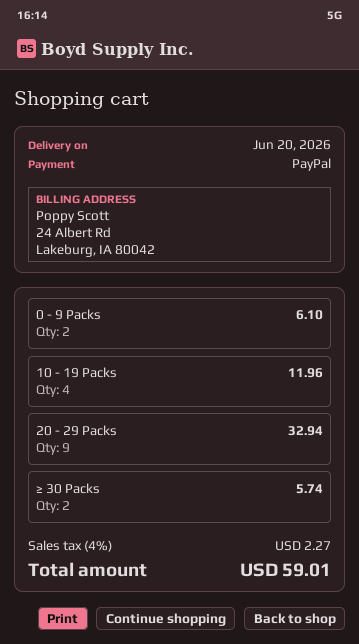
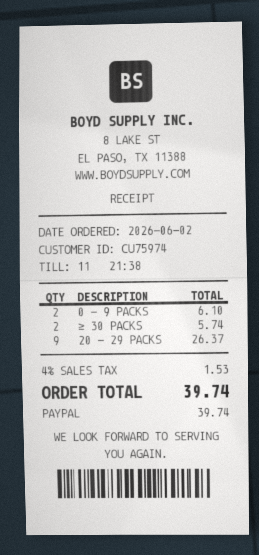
10 - 19 Packs: 4 for 11.96 -> none
20 - 29 Packs: 9 for 32.94 -> 9 for 26.37
tax: 4% = 2.27 -> 4% = 1.53
total: 59.01 -> 39.74

